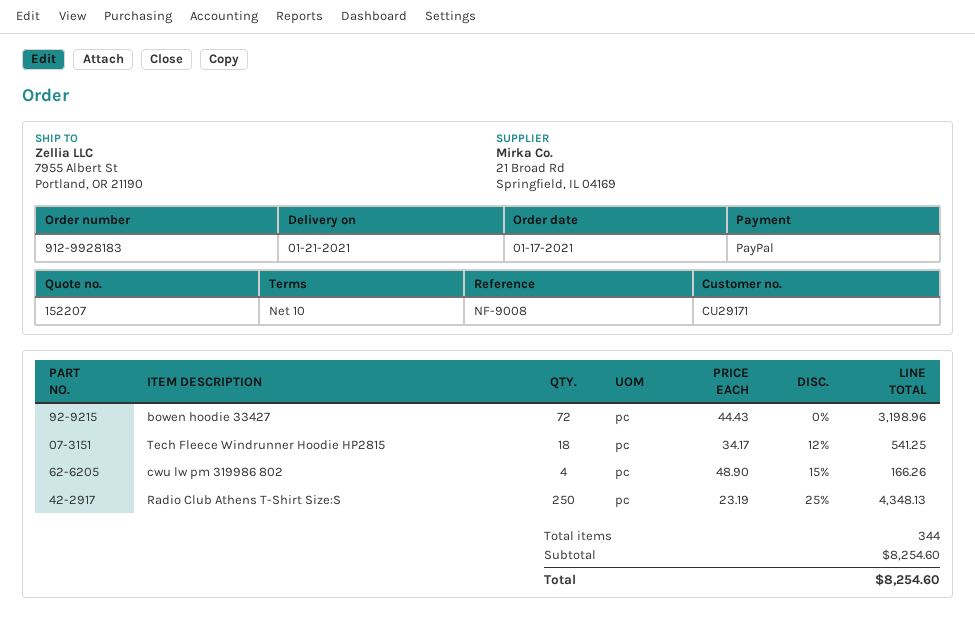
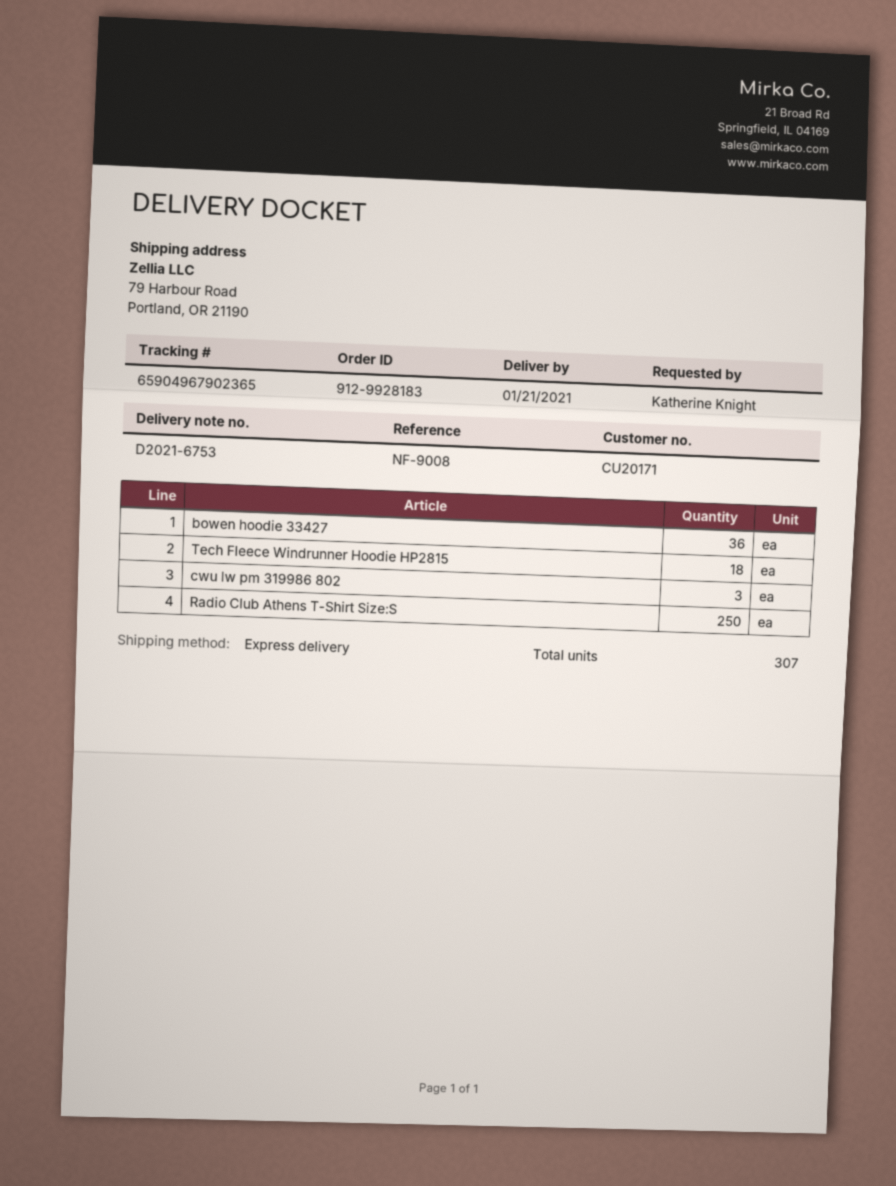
customer number: CU29171 -> CU20171
ship to: 7955 Albert St, Portland, OR 21190 -> 79 Harbour Road, Portland, OR 21190
bowen hoodie 33427: 72 -> 36
cwu lw pm 319986 802: 4 -> 3
total quantity: 344 -> 307

